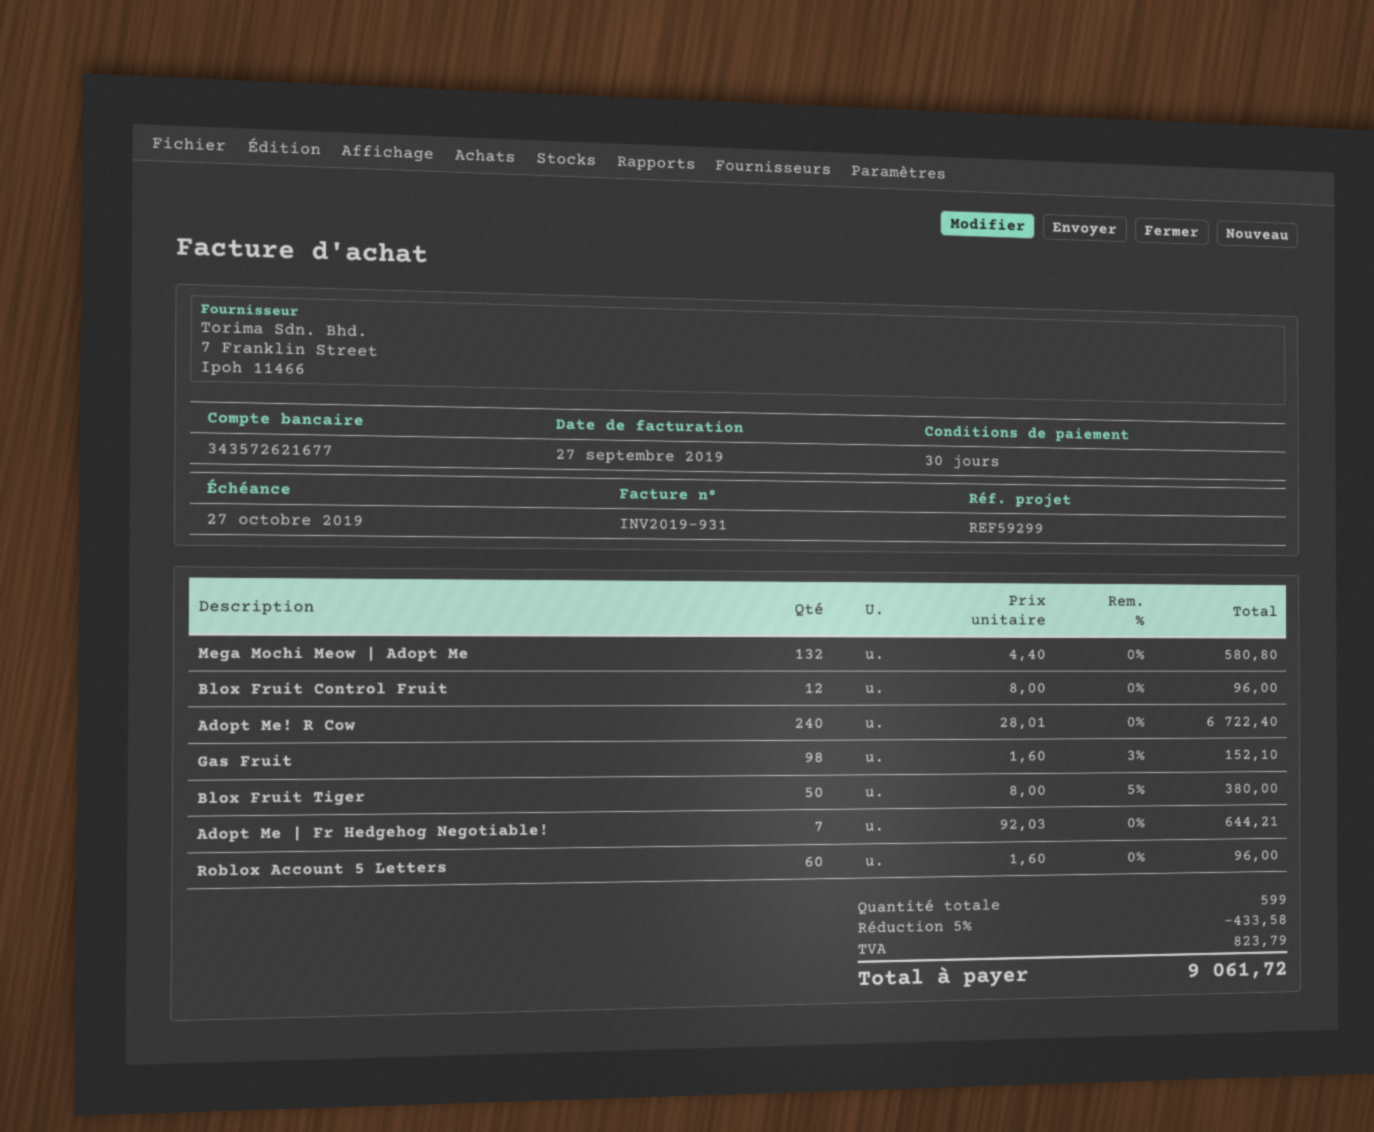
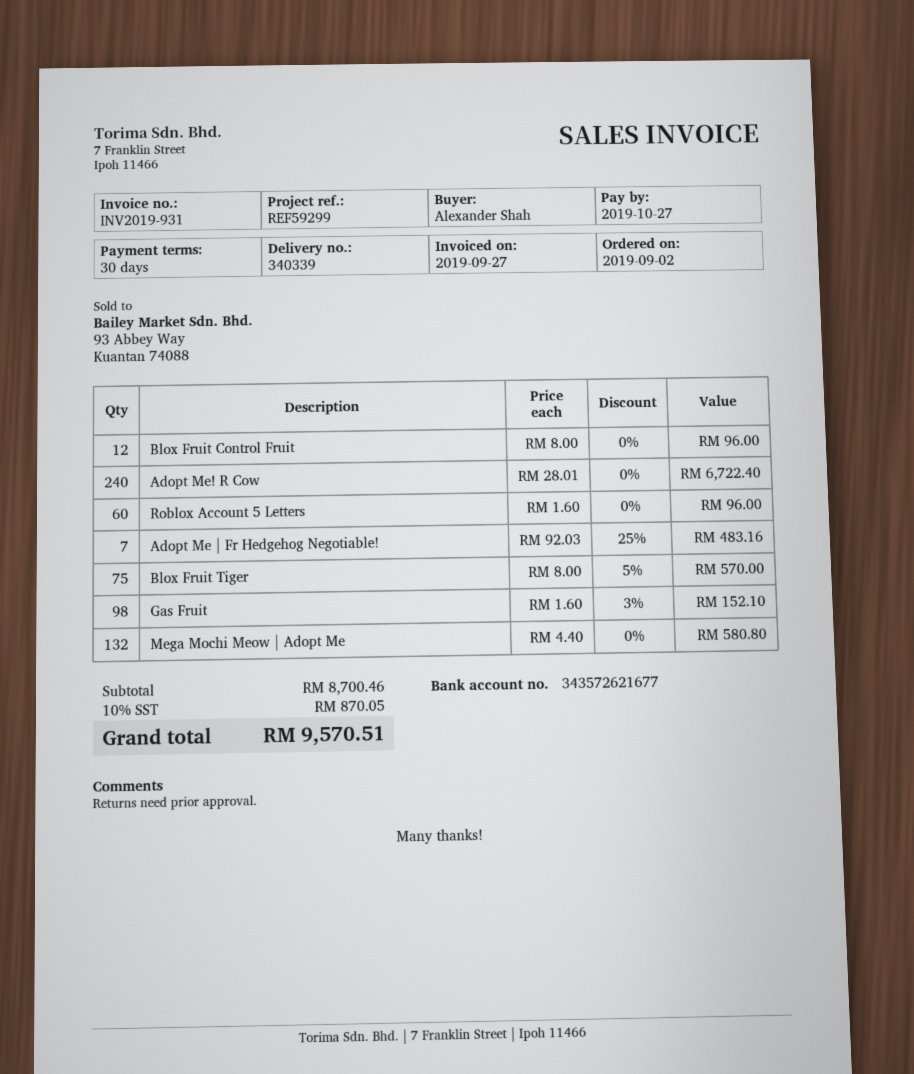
Blox Fruit Tiger: 50 x 8.00 - 5% = 380.00 -> 75 x 8.00 - 5% = 570.00
Adopt Me | Fr Hedgehog Negotiable!: 7 x 92.03 = 644.21 -> 7 x 92.03 - 25% = 483.16
discount: 5% = 433.58 -> none
tax: 823.79 -> 870.05
total: 9061.72 -> 9570.51

